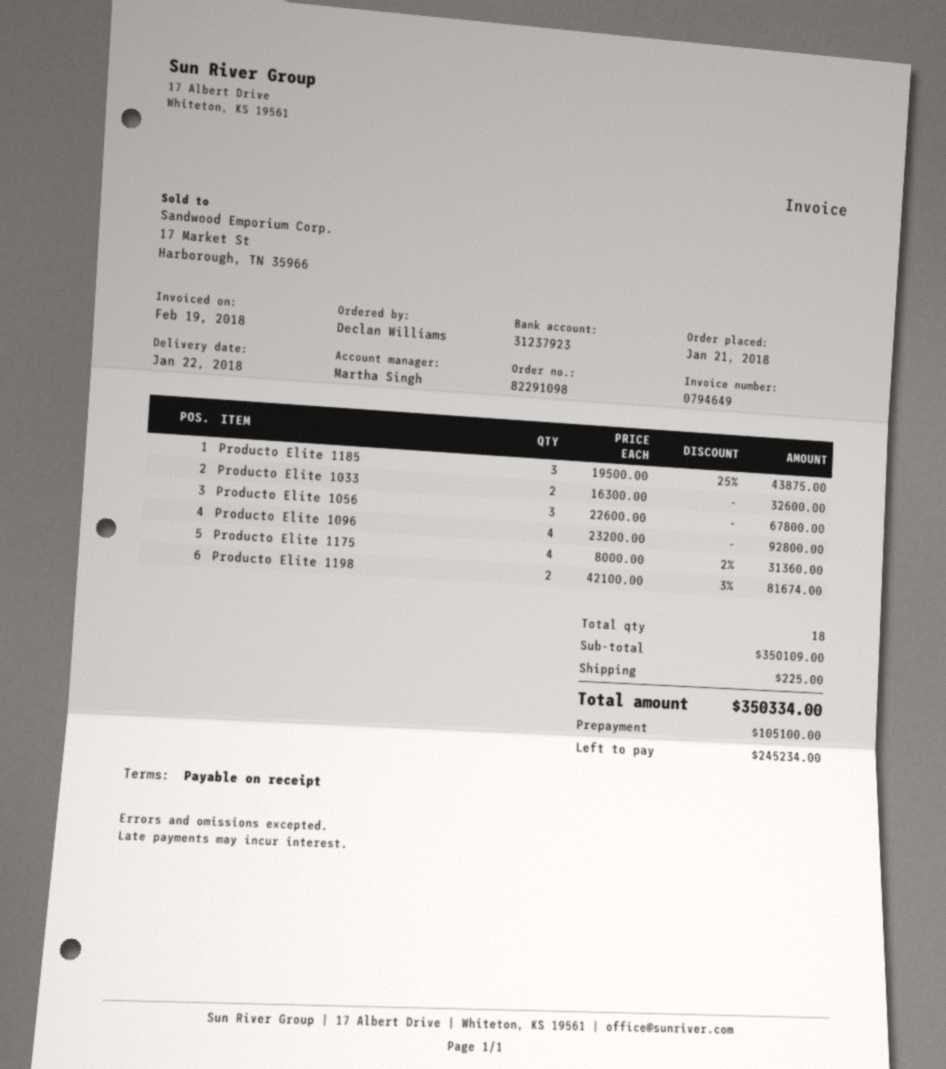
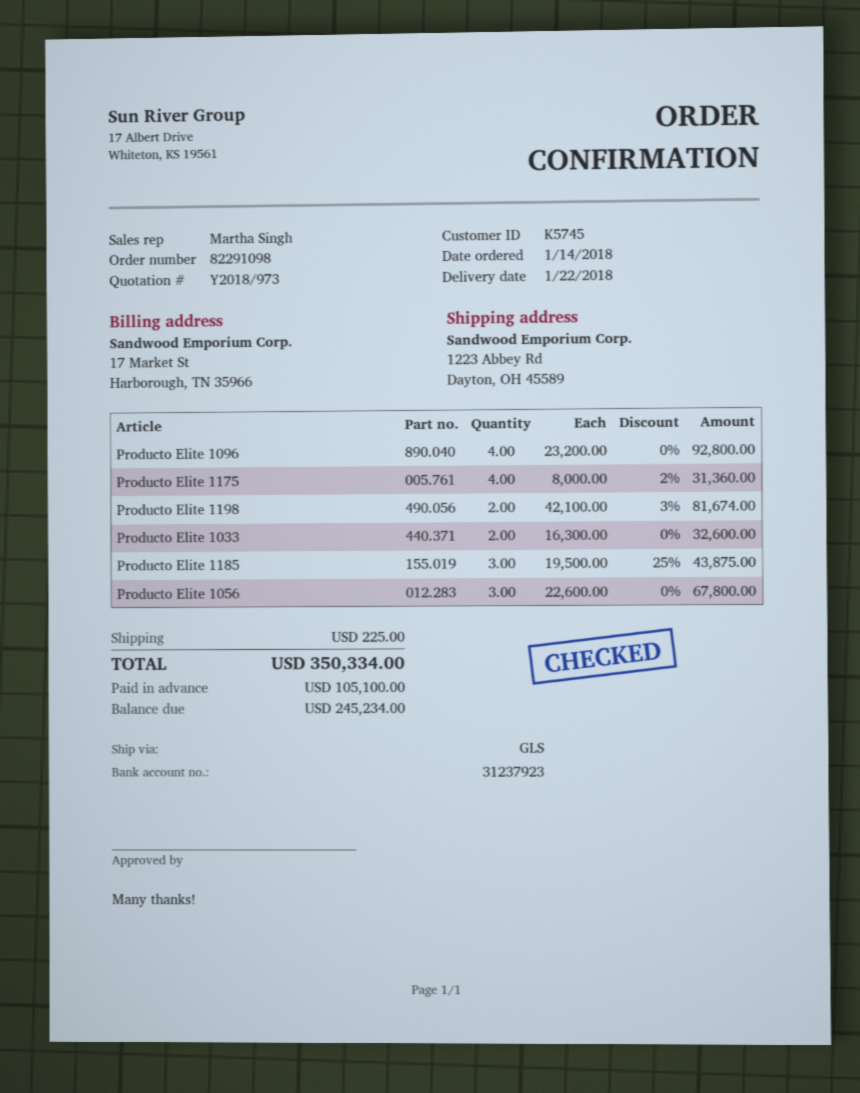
order date: 2018-01-21 -> 2018-01-14

